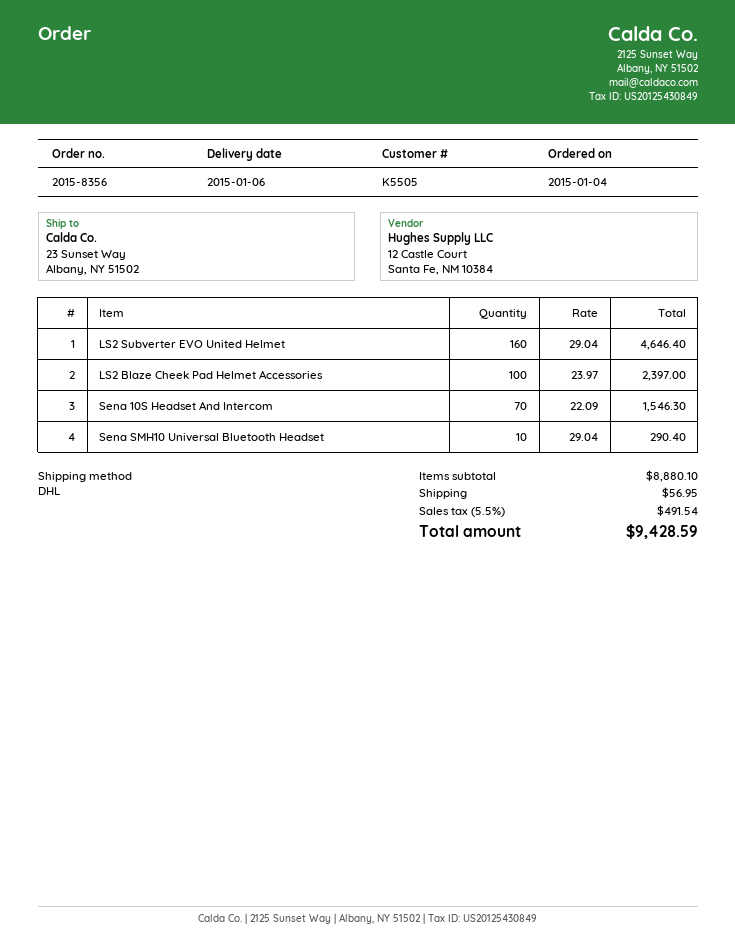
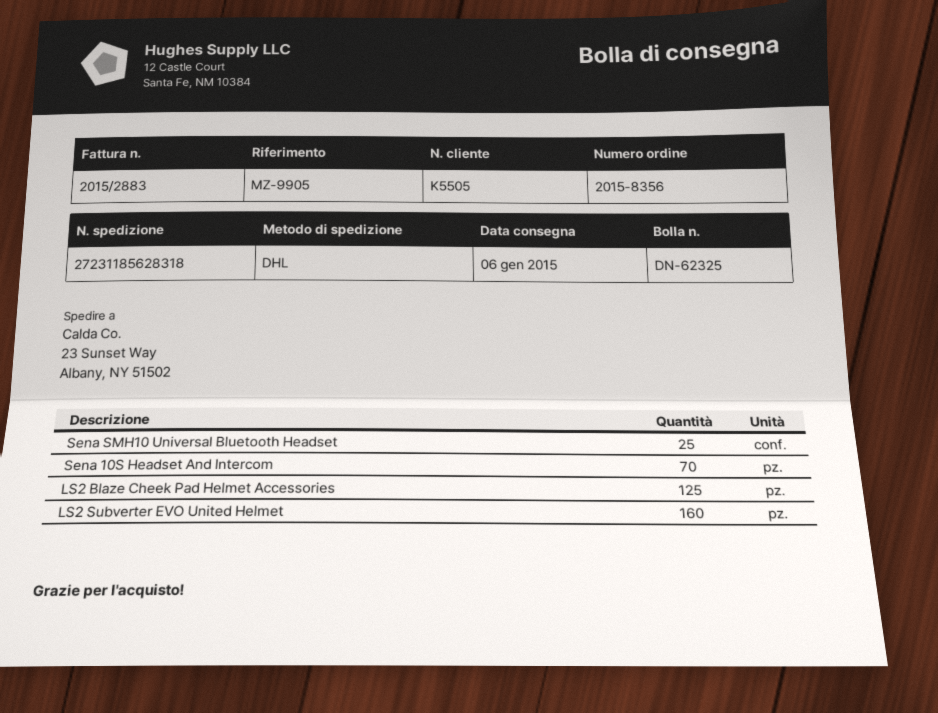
LS2 Blaze Cheek Pad Helmet Accessories: 100 -> 125
Sena SMH10 Universal Bluetooth Headset: 10 -> 25

